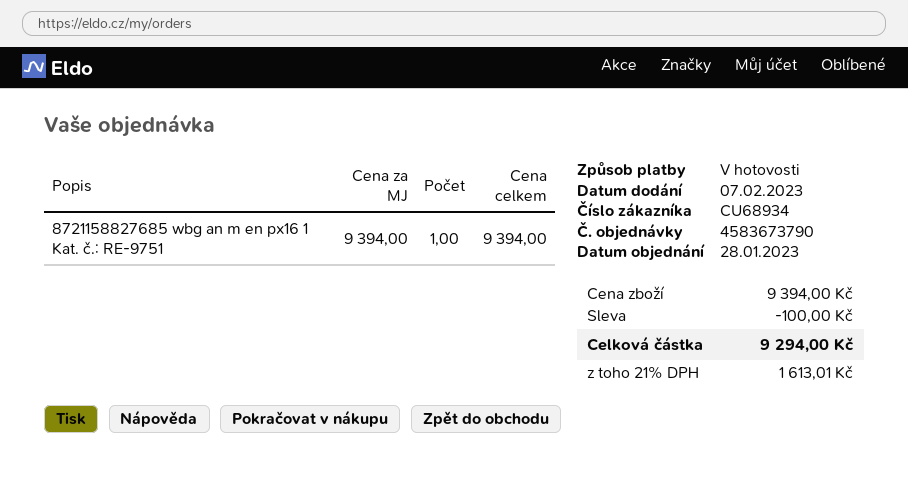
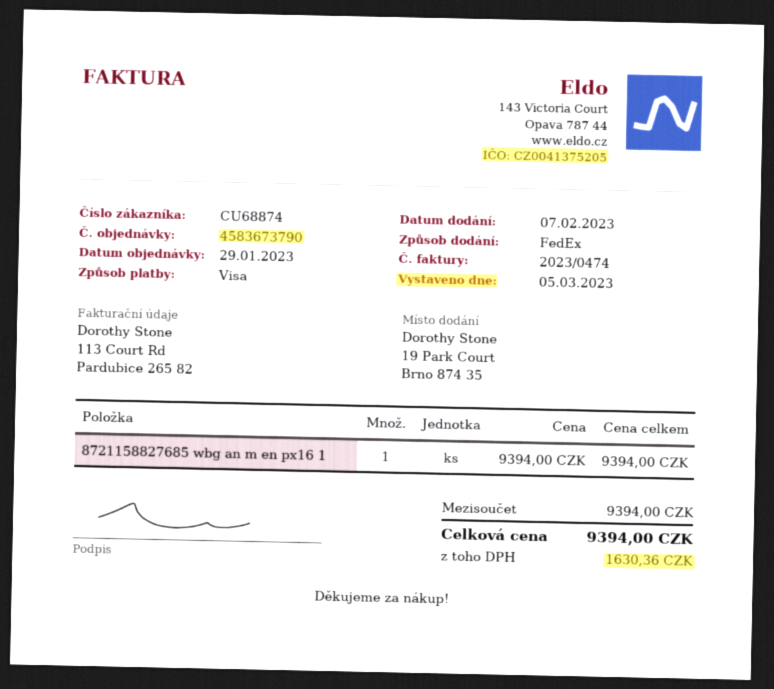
order date: 2023-01-28 -> 2023-01-29
customer number: CU68934 -> CU68874
payment method: cash -> Visa
discount: 100.00 -> none
tax: 1613.01 -> 1630.36
total: 9294.00 -> 9394.00

